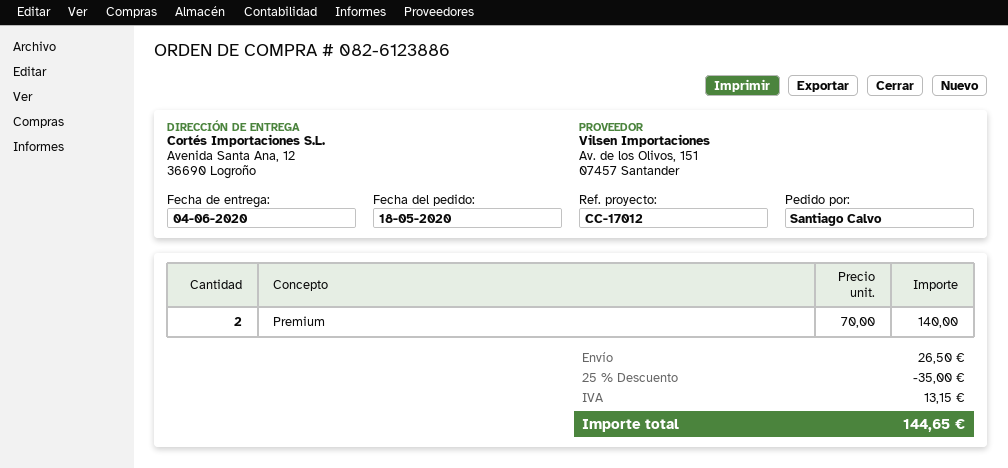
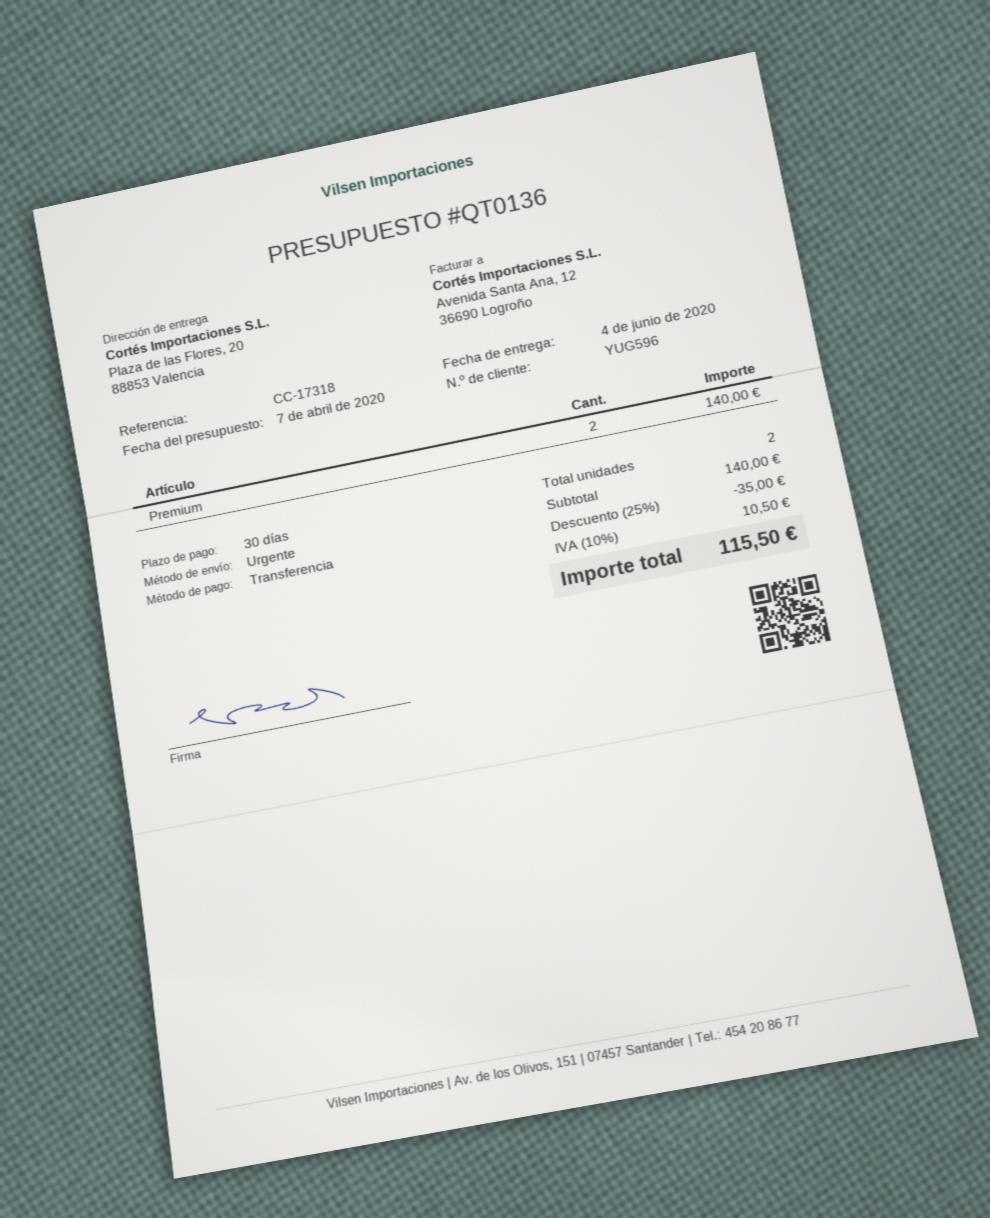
reference: CC-17012 -> CC-17318
ship to: Avenida Santa Ana, 12, 36690 Logroño -> Plaza de las Flores, 20, 88853 Valencia
shipping: 26.50 -> none
tax: 13.15 -> 10.50
total: 144.65 -> 115.50

